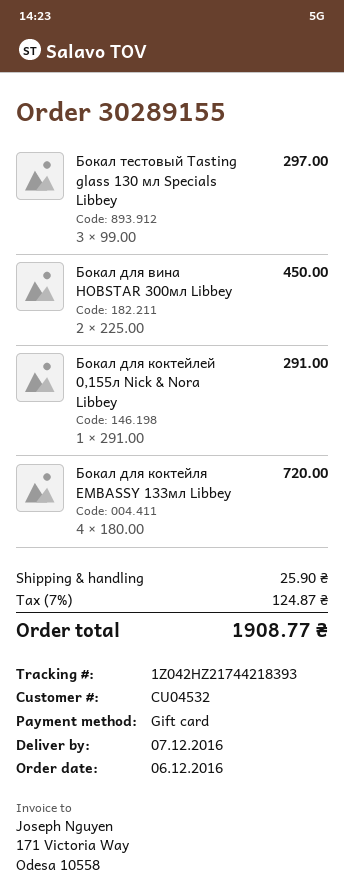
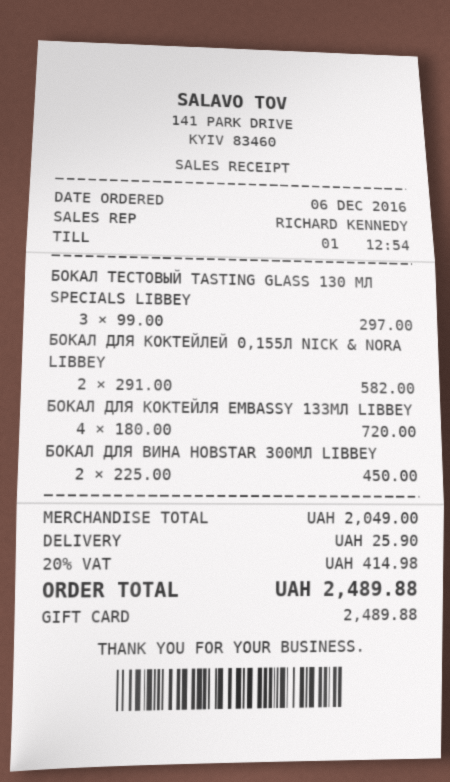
Бокал для коктейлей 0,155л Nick & Nora Libbey: 1 x 291.00 = 291.00 -> 2 x 291.00 = 582.00
tax: 7% = 124.87 -> 20% = 414.98
total: 1908.77 -> 2489.88

